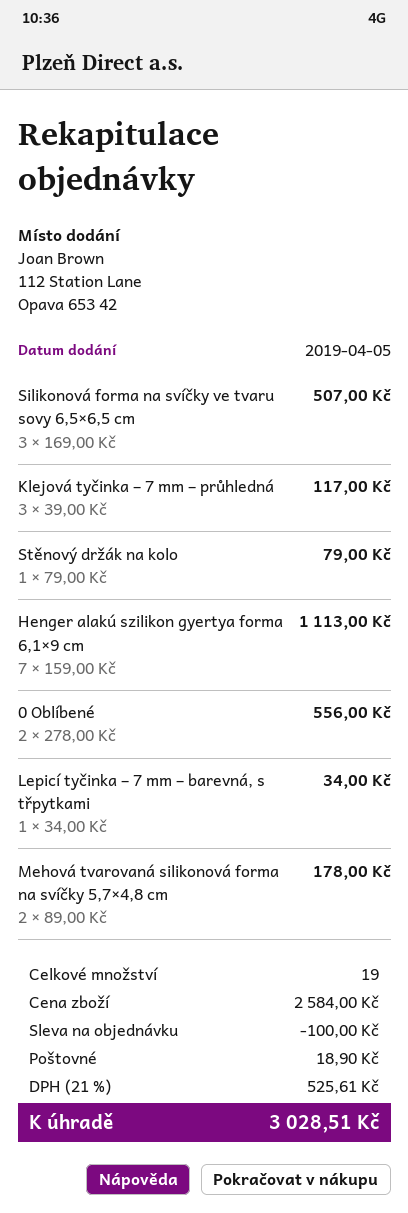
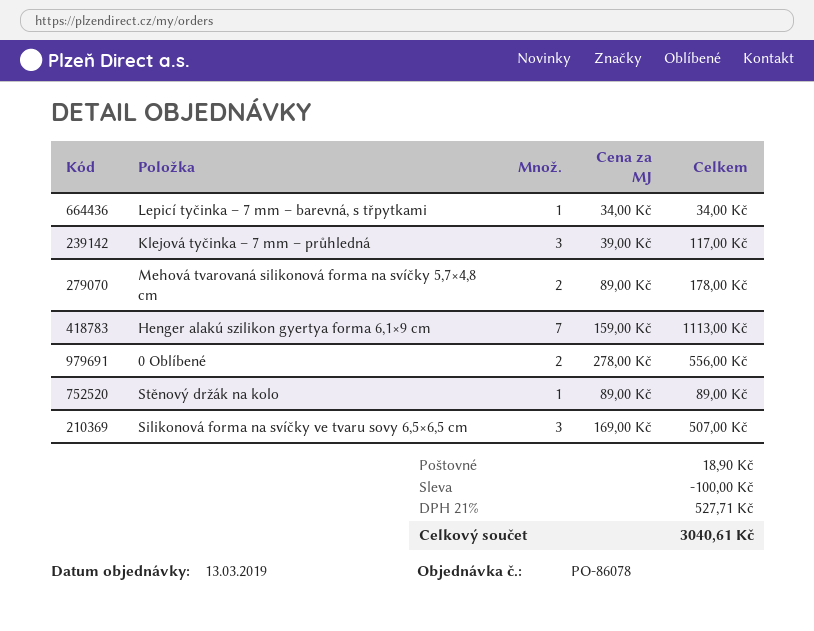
Stěnový držák na kolo: 1 x 79.00 = 79.00 -> 1 x 89.00 = 89.00
tax: 21% = 525.61 -> 21% = 527.71
total: 3028.51 -> 3040.61

